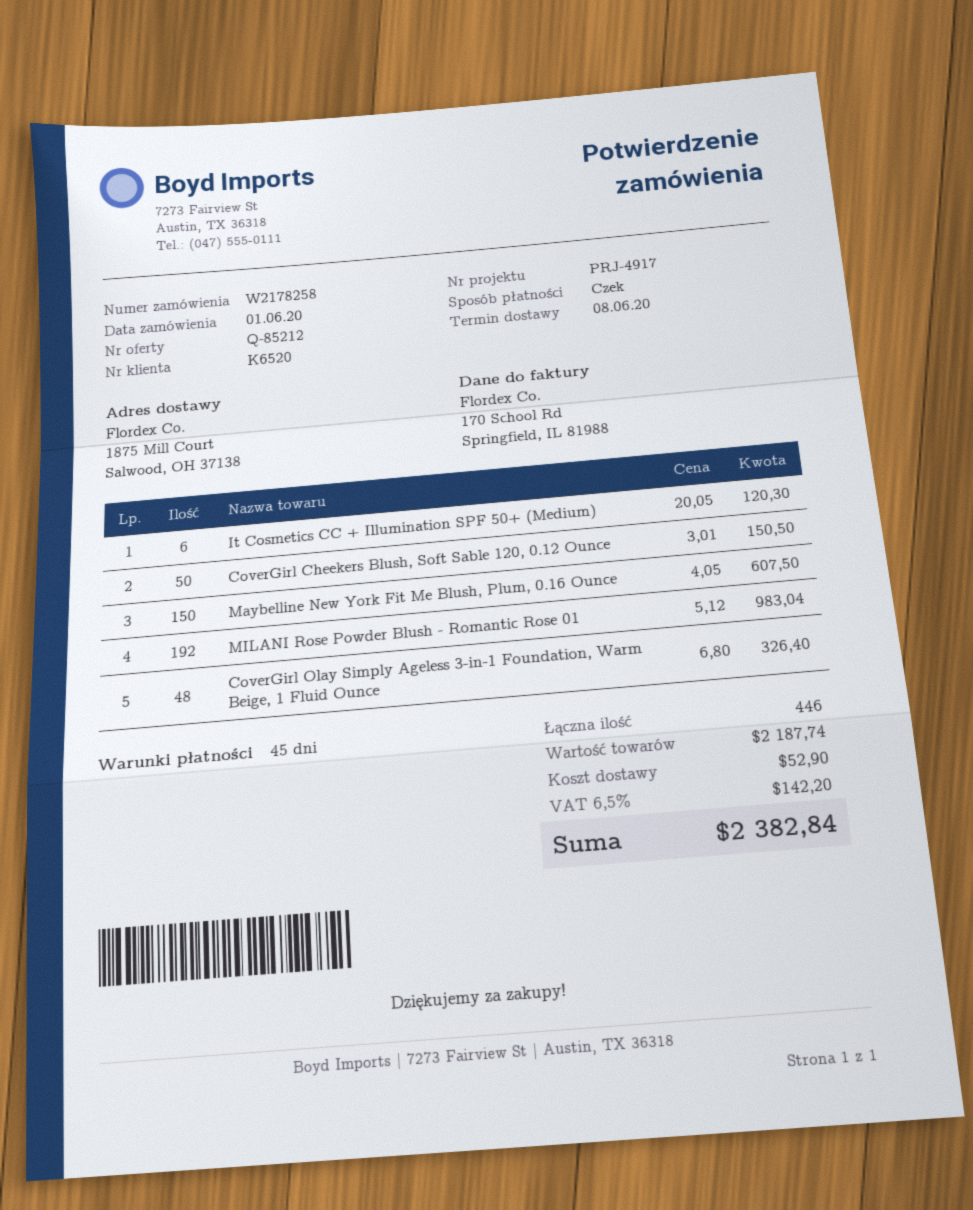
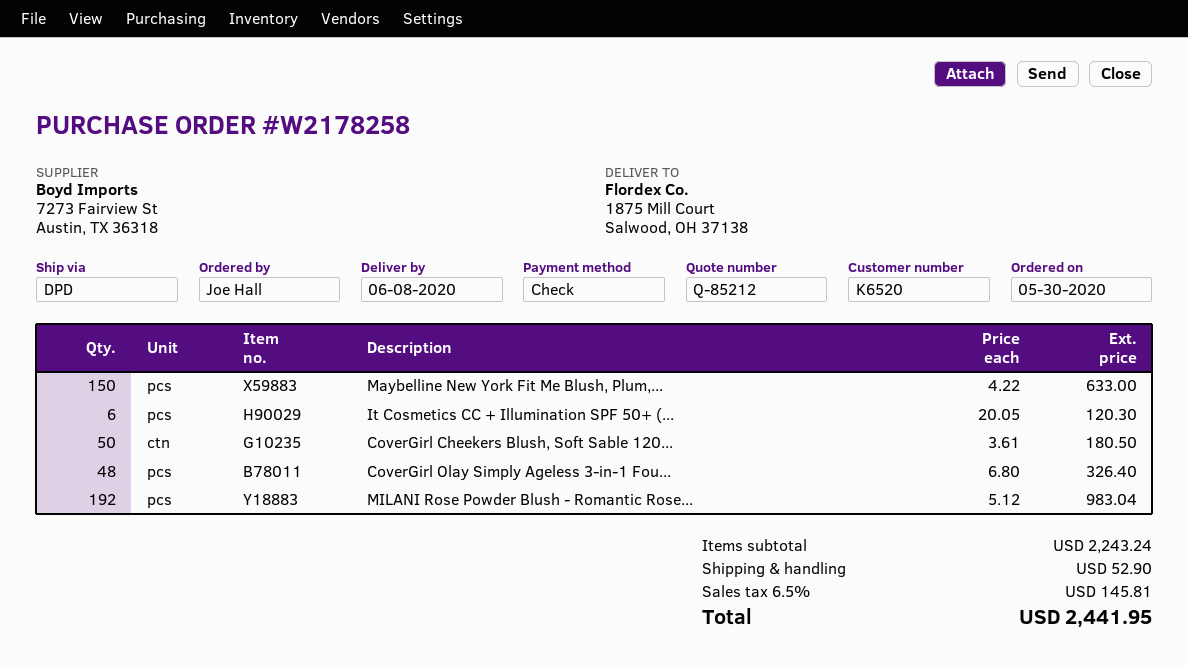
order date: 2020-06-01 -> 2020-05-30
CoverGirl Cheekers Blush, Soft Sable 120, 0.12 Ounce: 50 x 3.01 = 150.50 -> 50 x 3.61 = 180.50
Maybelline New York Fit Me Blush, Plum, 0.16 Ounce: 150 x 4.05 = 607.50 -> 150 x 4.22 = 633.00
subtotal: 2187.74 -> 2243.24
tax: 6.5% = 142.20 -> 6.5% = 145.81
total: 2382.84 -> 2441.95

